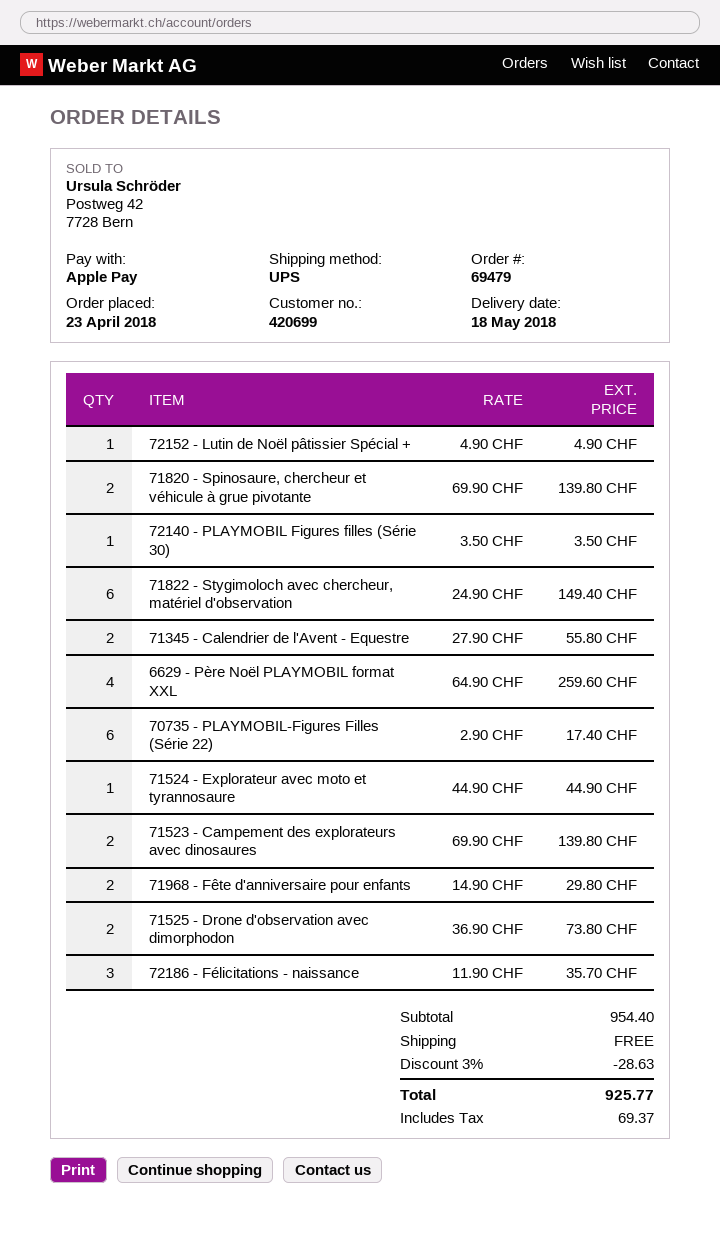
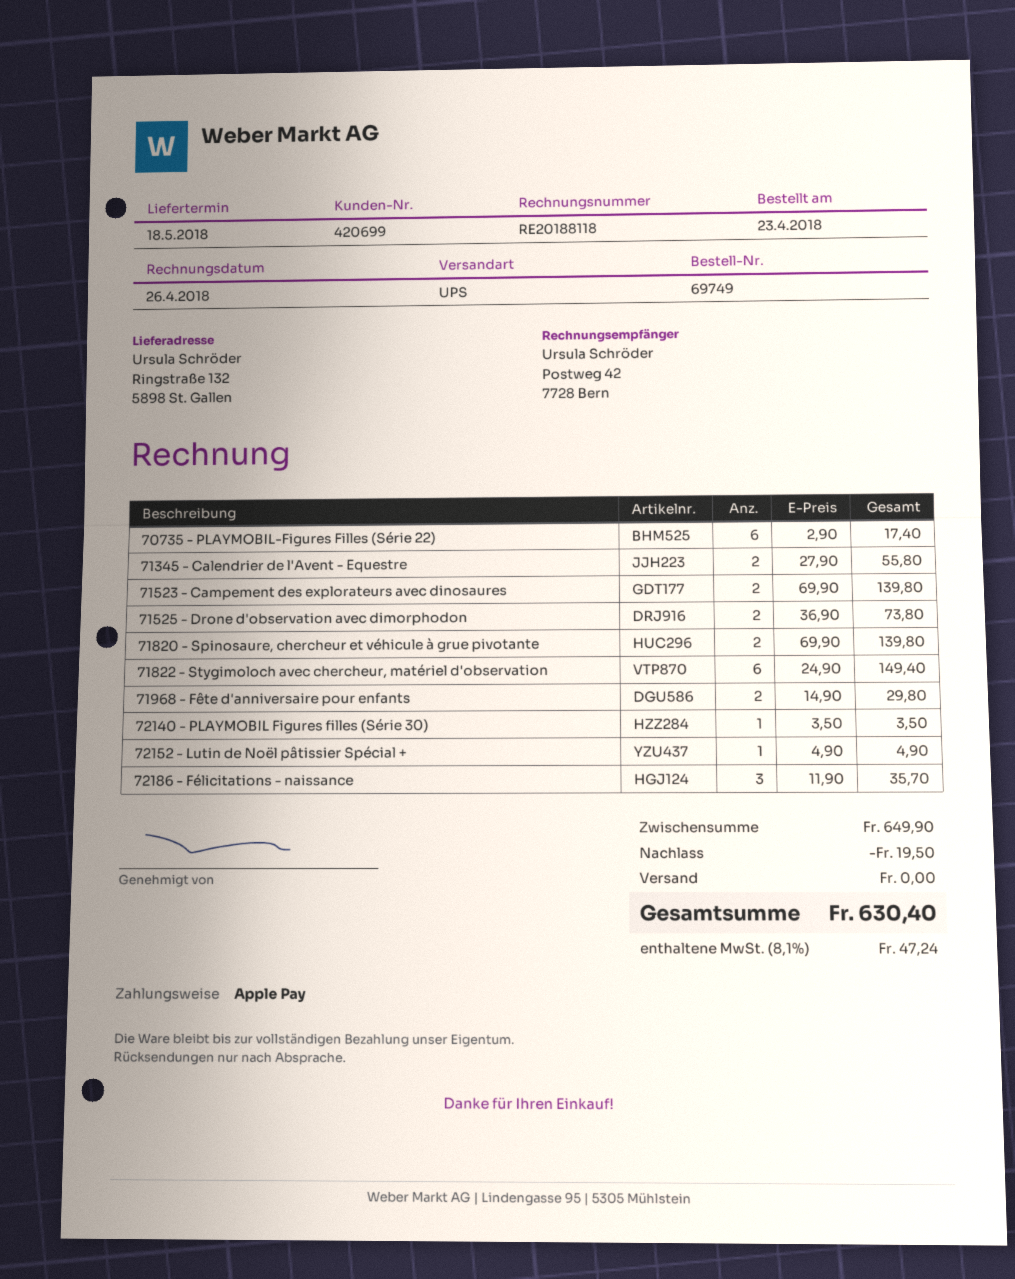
order number: 69479 -> 69749
6629 - Père Noël PLAYMOBIL format XXL: 4 x 64.90 = 259.60 -> none
71524 - Explorateur avec moto et tyrannosaure: 1 x 44.90 = 44.90 -> none
subtotal: 954.40 -> 649.90
discount: 28.63 -> 19.50
tax: 69.37 -> 47.24
total: 925.77 -> 630.40

